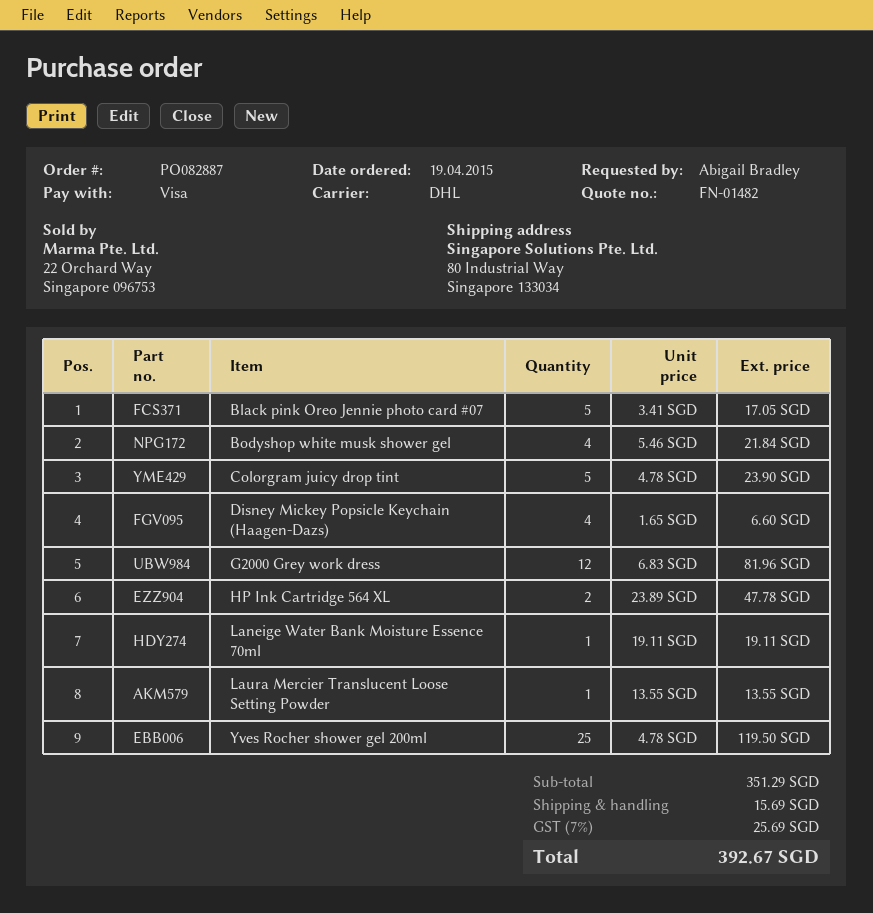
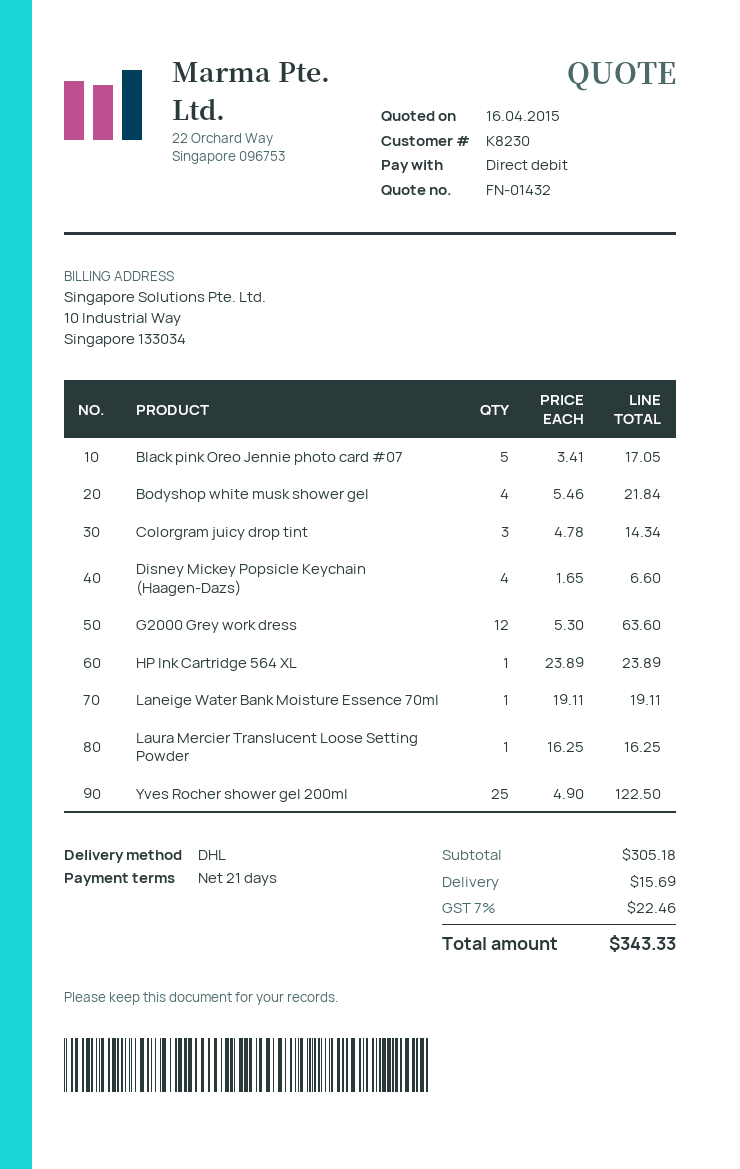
quote number: FN-01482 -> FN-01432
payment method: Visa -> direct debit
Colorgram juicy drop tint: 5 x 4.78 = 23.90 -> 3 x 4.78 = 14.34
G2000 Grey work dress: 12 x 6.83 = 81.96 -> 12 x 5.30 = 63.60
HP Ink Cartridge 564 XL: 2 x 23.89 = 47.78 -> 1 x 23.89 = 23.89
Laura Mercier Translucent Loose Setting Powder: 1 x 13.55 = 13.55 -> 1 x 16.25 = 16.25
Yves Rocher shower gel 200ml: 25 x 4.78 = 119.50 -> 25 x 4.90 = 122.50
subtotal: 351.29 -> 305.18
tax: 7% = 25.69 -> 7% = 22.46
total: 392.67 -> 343.33

